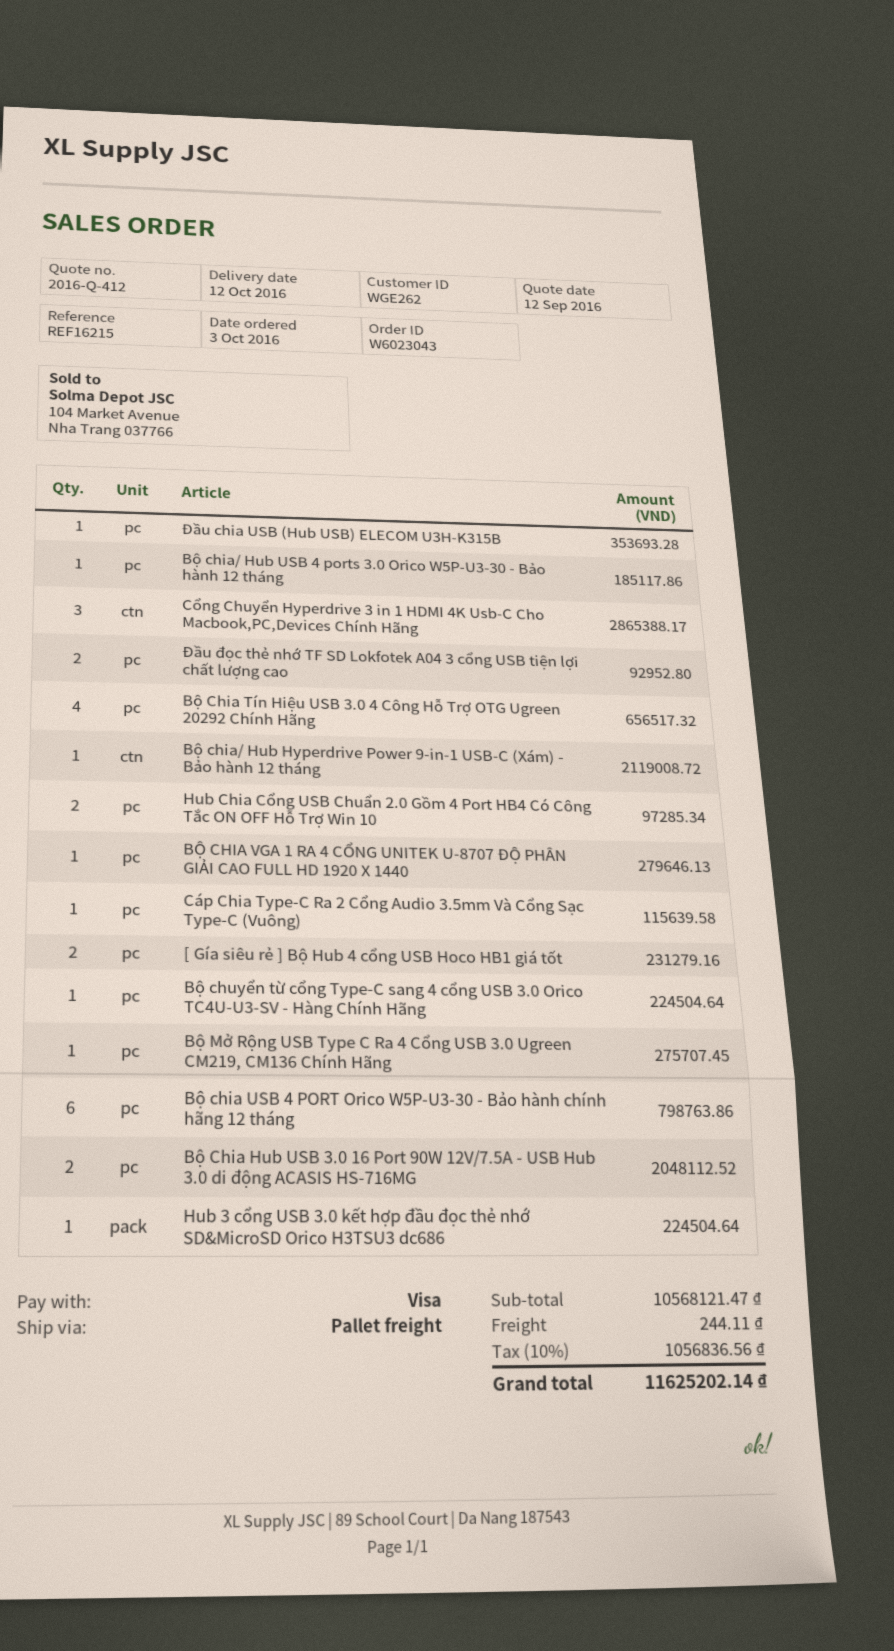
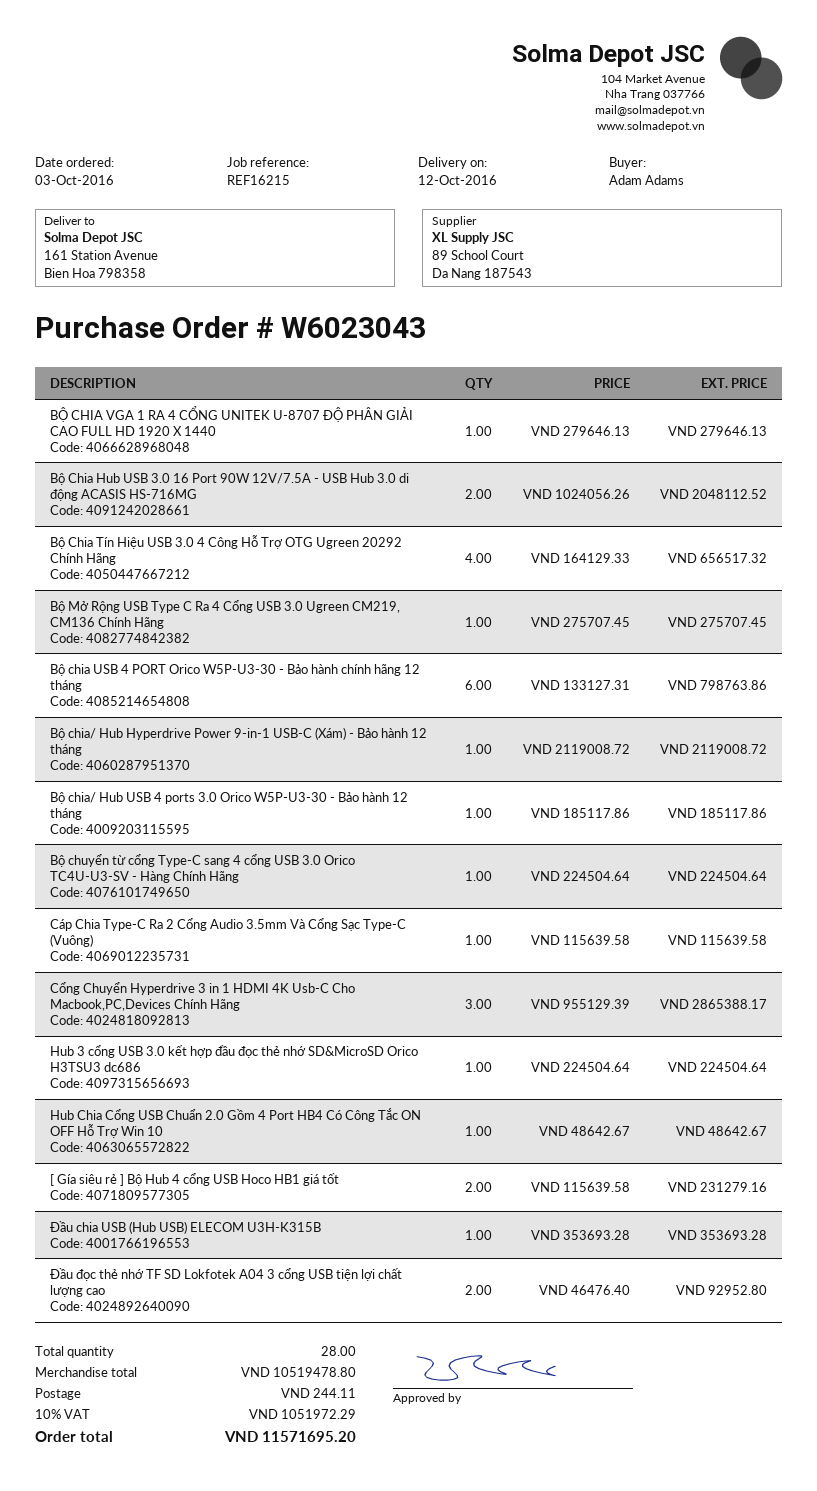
Hub Chia Cổng USB Chuẩn 2.0 Gồm 4 Port HB4 Có Công Tắc ON OFF Hỗ Trợ Win 10: 2 for 97285.34 -> 1 for 48642.67
subtotal: 10568121.47 -> 10519478.80
tax: 10% = 1056836.56 -> 10% = 1051972.29
total: 11625202.14 -> 11571695.20

